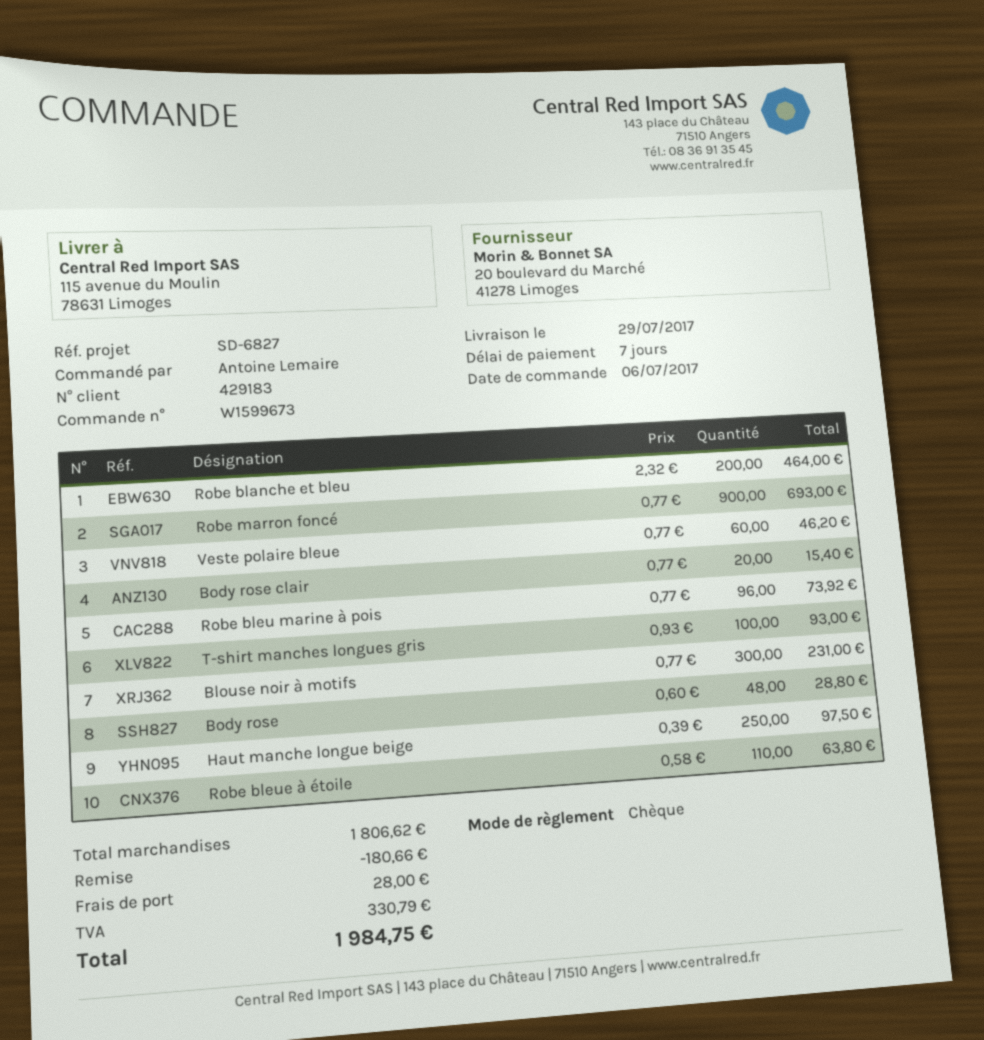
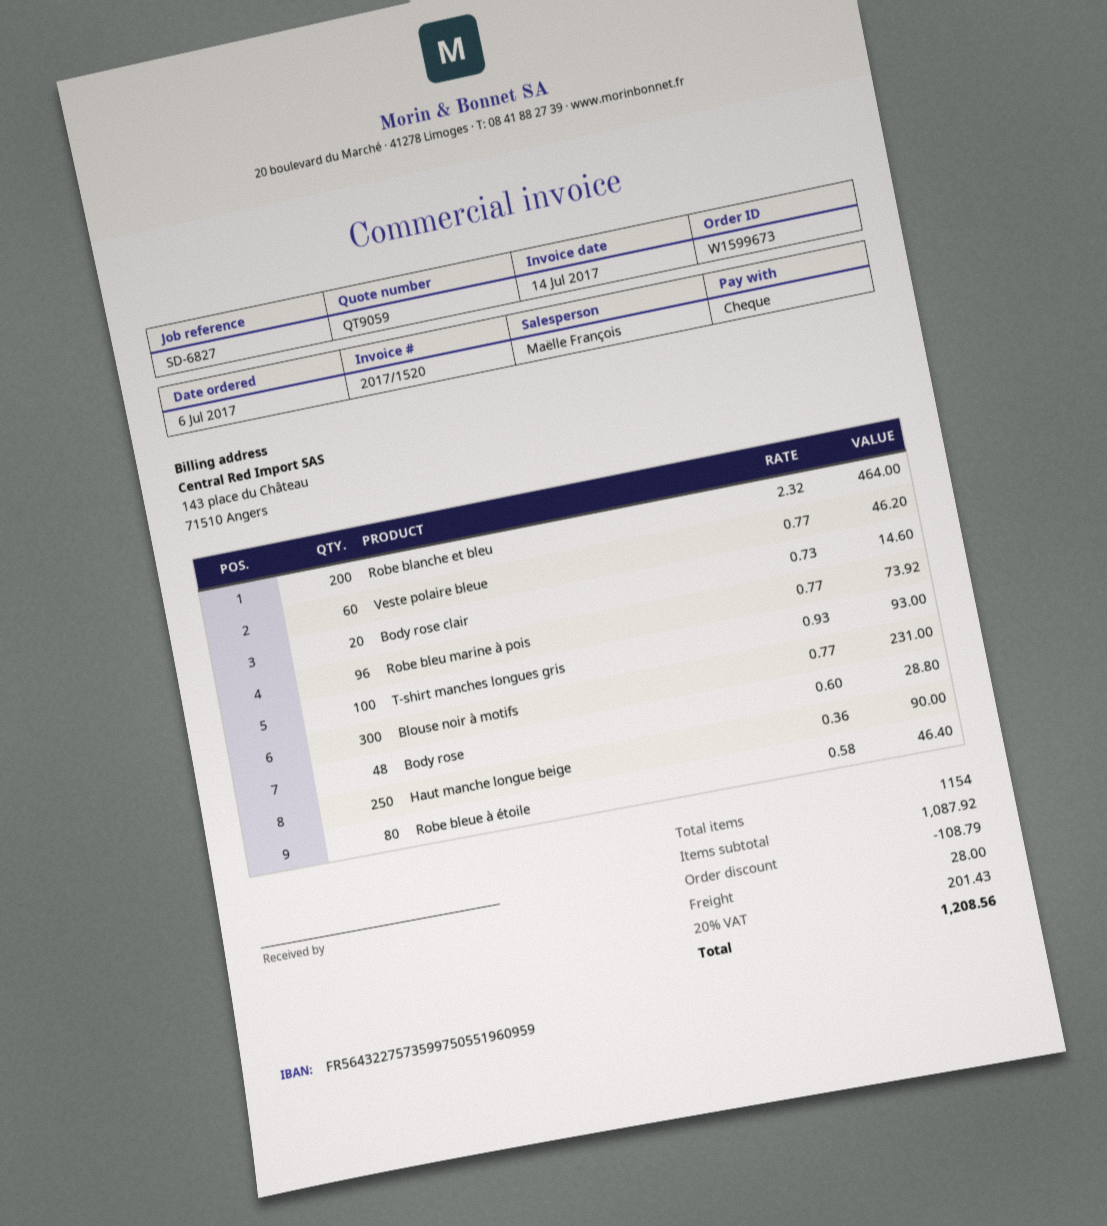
Robe marron foncé: 900 x 0.77 = 693.00 -> none
Body rose clair: 20 x 0.77 = 15.40 -> 20 x 0.73 = 14.60
Haut manche longue beige: 250 x 0.39 = 97.50 -> 250 x 0.36 = 90.00
Robe bleue à étoile: 110 x 0.58 = 63.80 -> 80 x 0.58 = 46.40
subtotal: 1806.62 -> 1087.92
discount: 180.66 -> 108.79
tax: 330.79 -> 201.43
total: 1984.75 -> 1208.56

